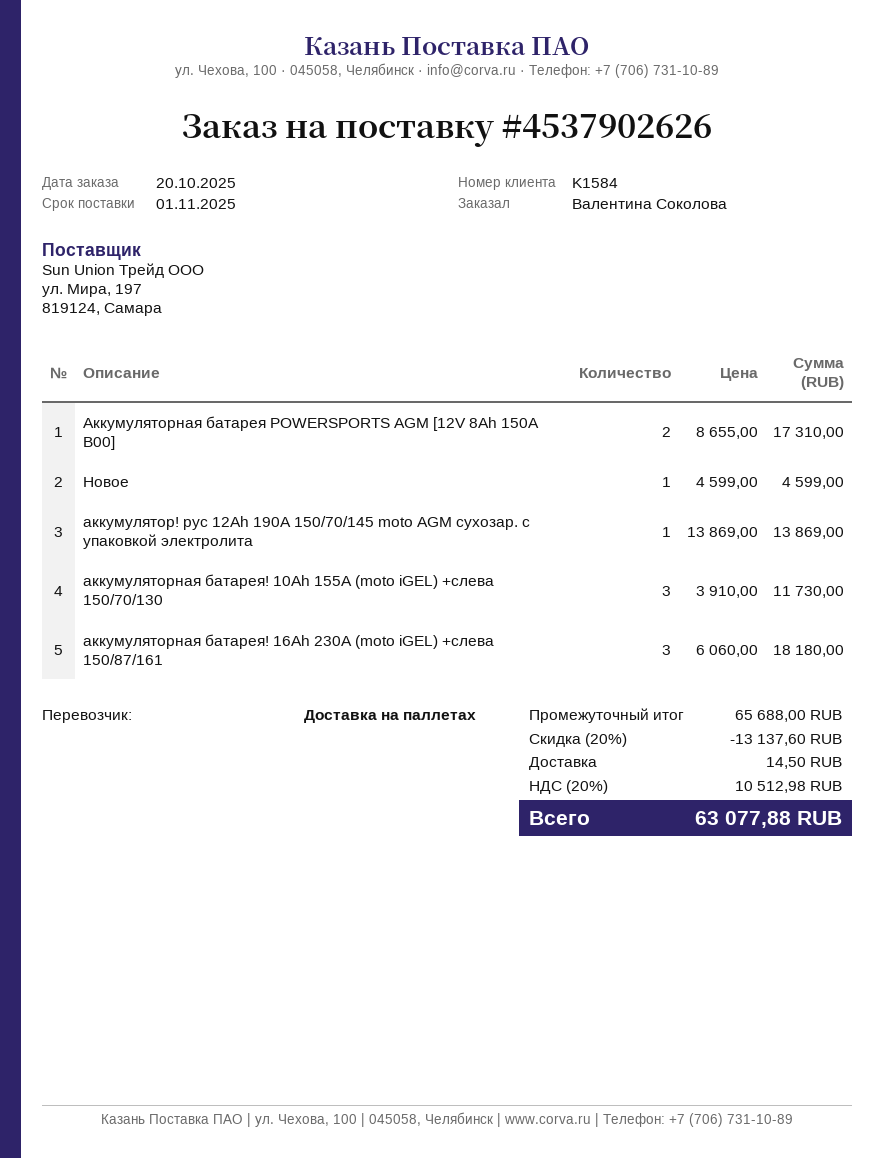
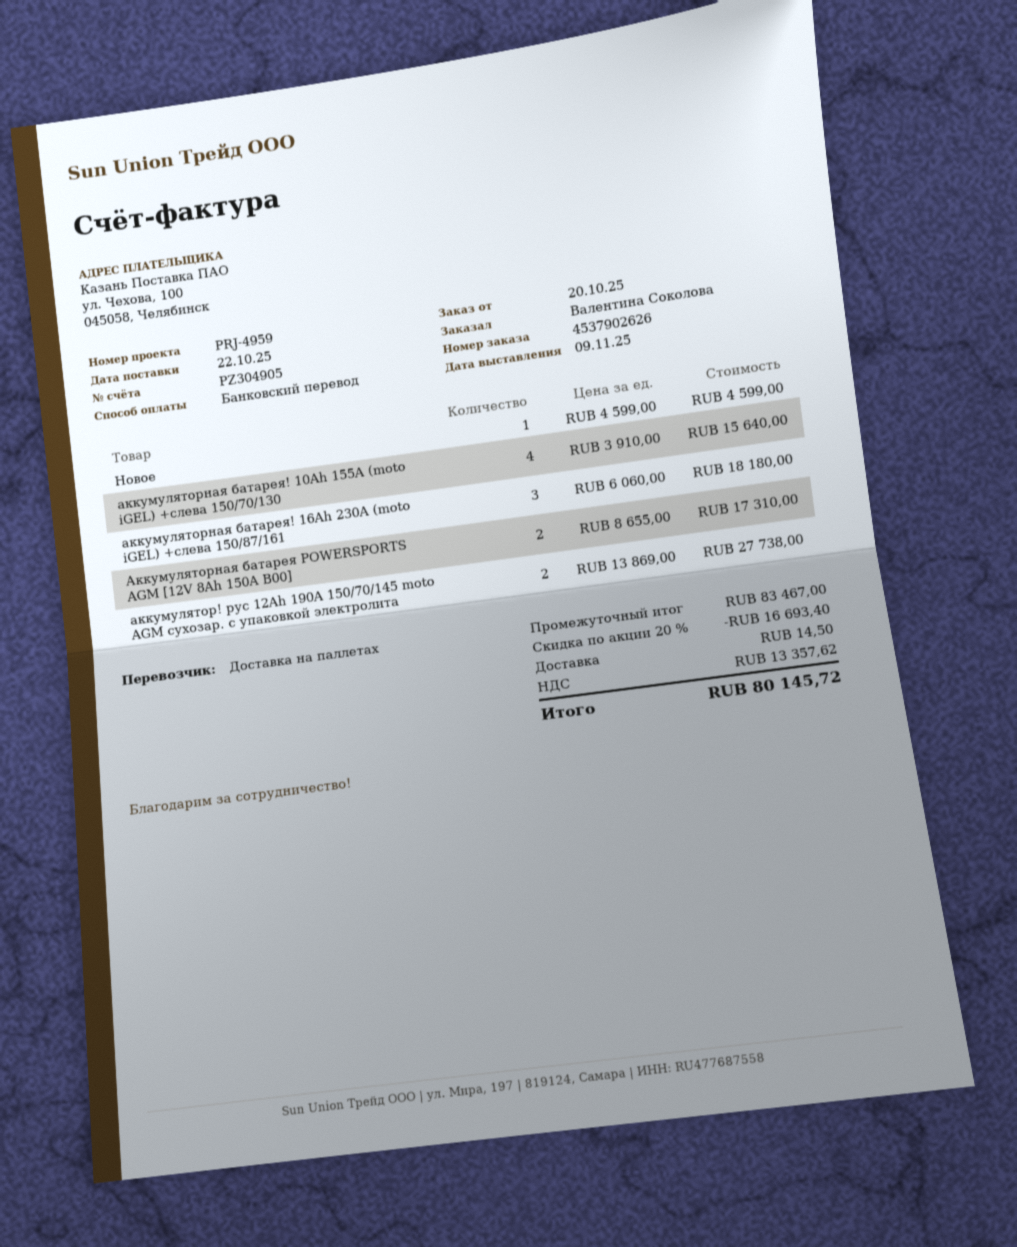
delivery date: 2025-11-01 -> 2025-10-22
аккумулятор! рус 12Ah 190A 150/70/145 moto AGM сухозар. с упаковкой электролита: 1 x 13869.00 = 13869.00 -> 2 x 13869.00 = 27738.00
аккумуляторная батарея! 10Ah 155A (moto iGEL) +слева 150/70/130: 3 x 3910.00 = 11730.00 -> 4 x 3910.00 = 15640.00
subtotal: 65688.00 -> 83467.00
discount: 20% = 13137.60 -> 20% = 16693.40
tax: 10512.98 -> 13357.62
total: 63077.88 -> 80145.72

